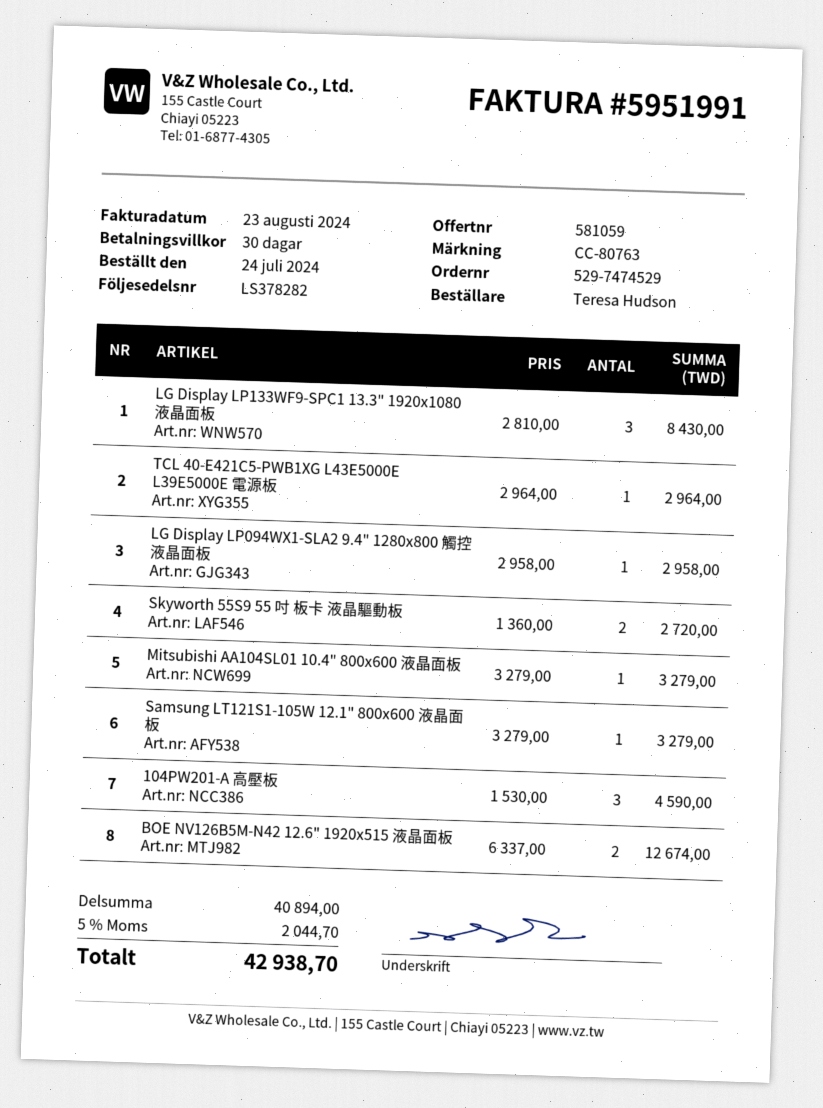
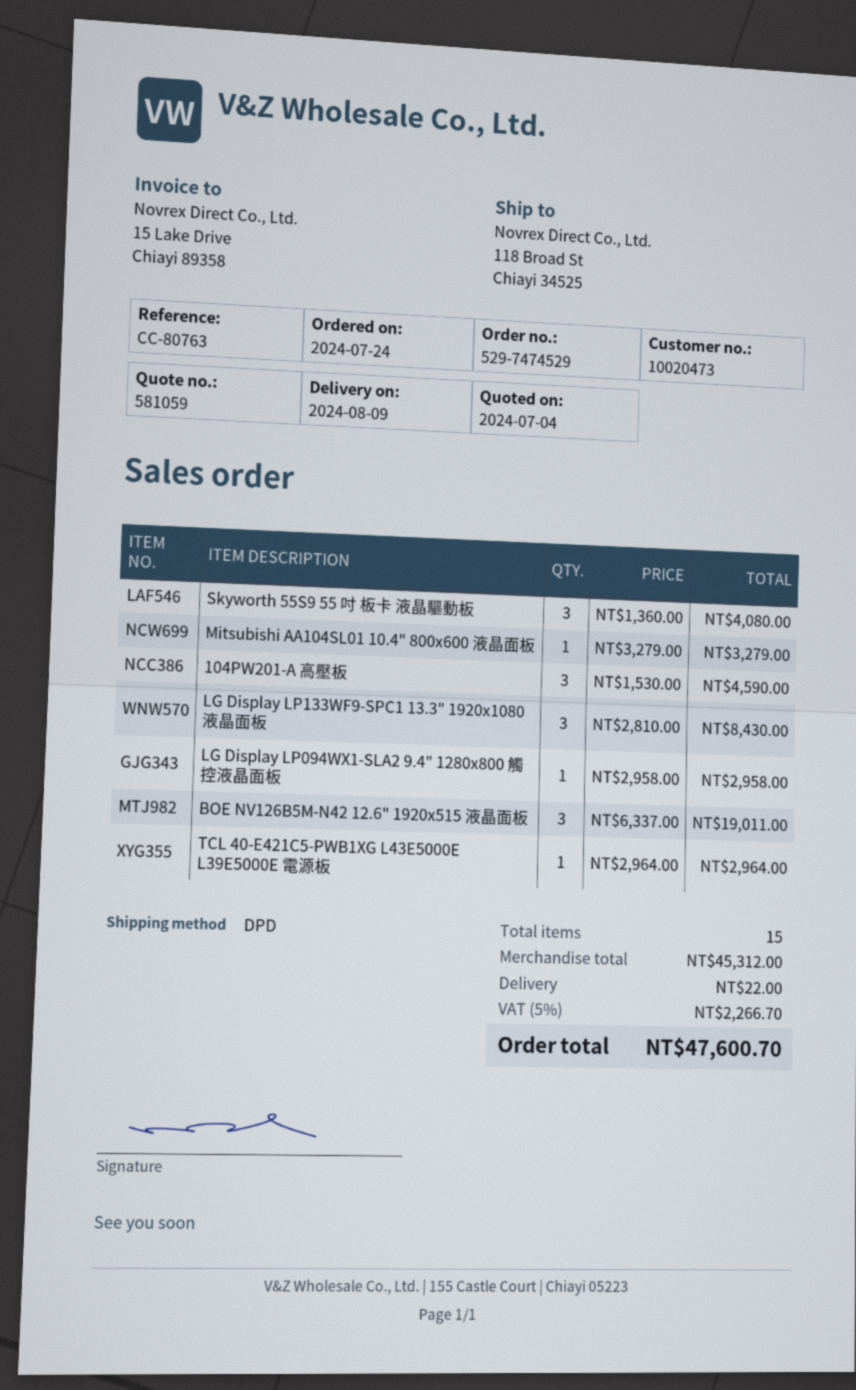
Skyworth 55S9 55 吋 板卡 液晶驅動板: 2 x 1360.00 = 2720.00 -> 3 x 1360.00 = 4080.00
Samsung LT121S1-105W 12.1" 800x600 液晶面板: 1 x 3279.00 = 3279.00 -> none
BOE NV126B5M-N42 12.6" 1920x515 液晶面板: 2 x 6337.00 = 12674.00 -> 3 x 6337.00 = 19011.00
subtotal: 40894.00 -> 45312.00
shipping: none -> 22.00
tax: 5% = 2044.70 -> 5% = 2266.70
total: 42938.70 -> 47600.70

